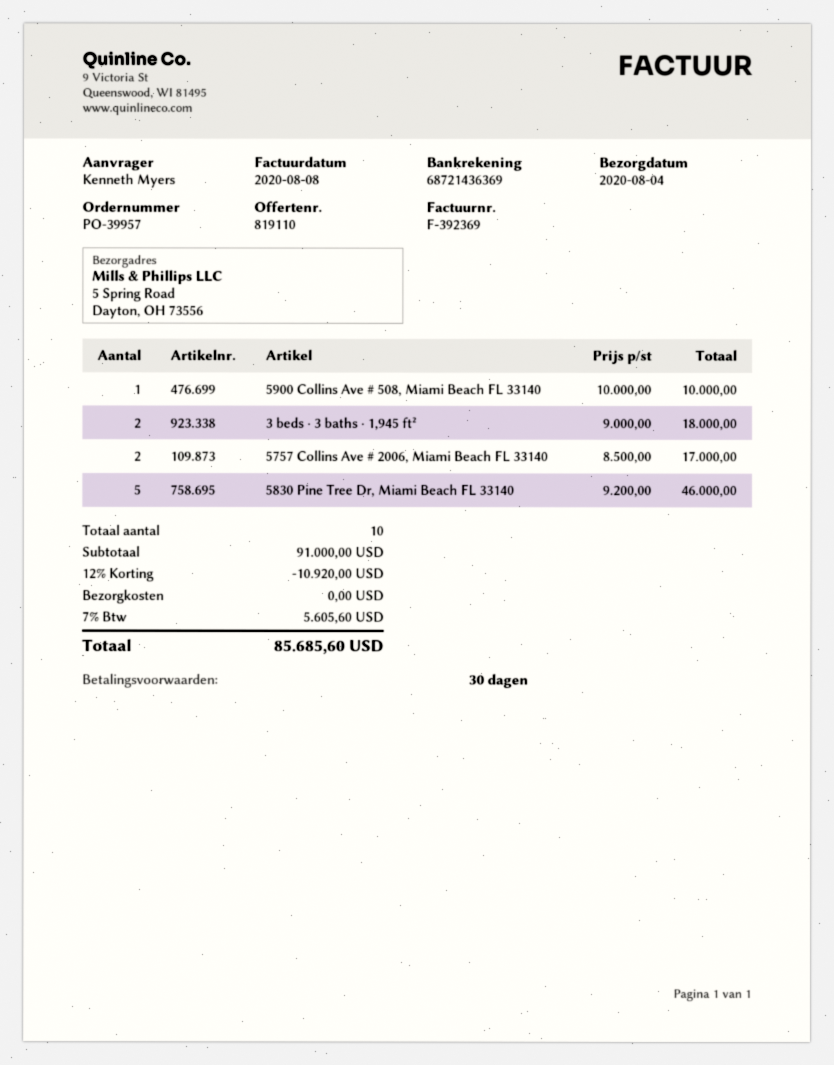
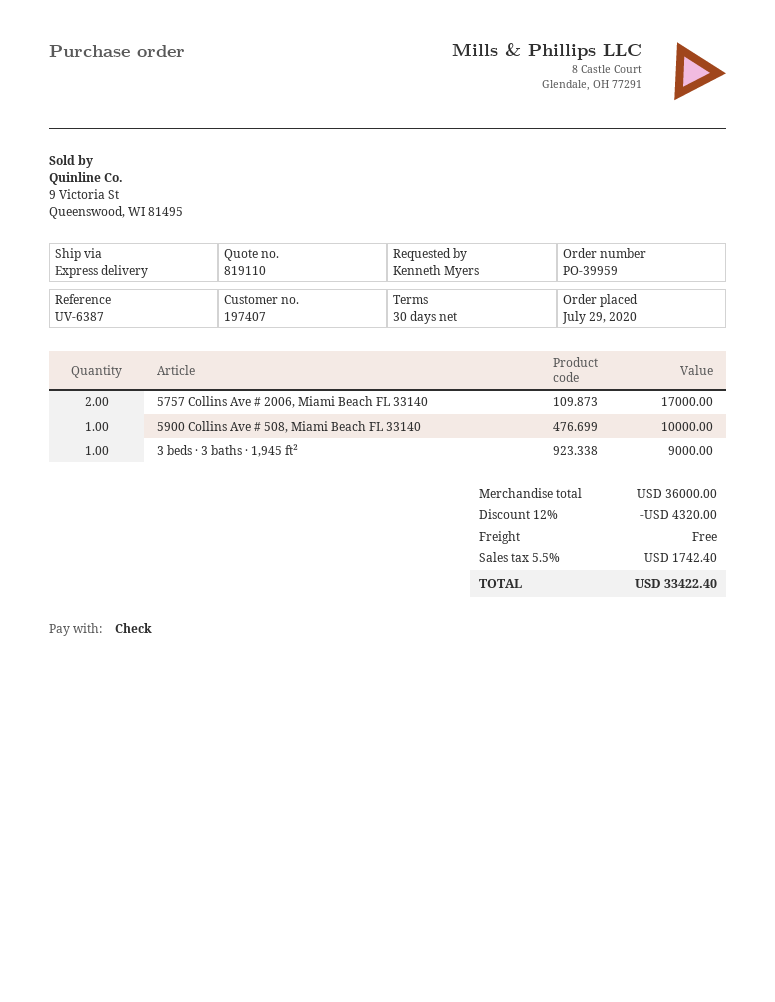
order number: PO-39957 -> PO-39959
3 beds · 3 baths · 1,945 ft²: 2 for 18000.00 -> 1 for 9000.00
5830 Pine Tree Dr, Miami Beach FL 33140: 5 for 46000.00 -> none
subtotal: 91000.00 -> 36000.00
discount: 12% = 10920.00 -> 12% = 4320.00
tax: 7% = 5605.60 -> 5.5% = 1742.40
total: 85685.60 -> 33422.40

